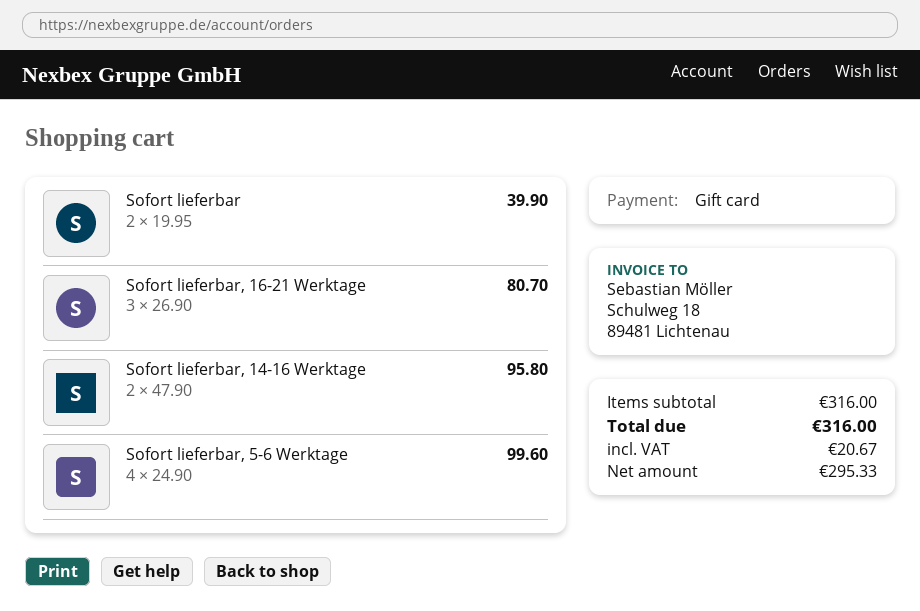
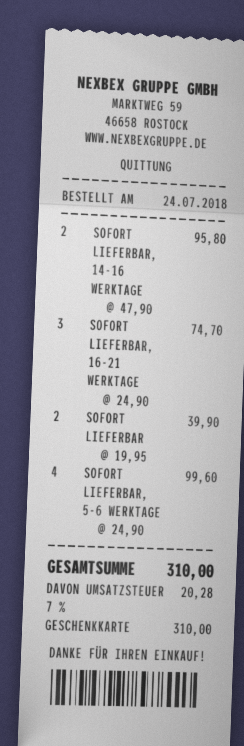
Sofort lieferbar, 16-21 Werktage: 3 x 26.90 = 80.70 -> 3 x 24.90 = 74.70
tax: 20.67 -> 20.28
total: 316.00 -> 310.00

